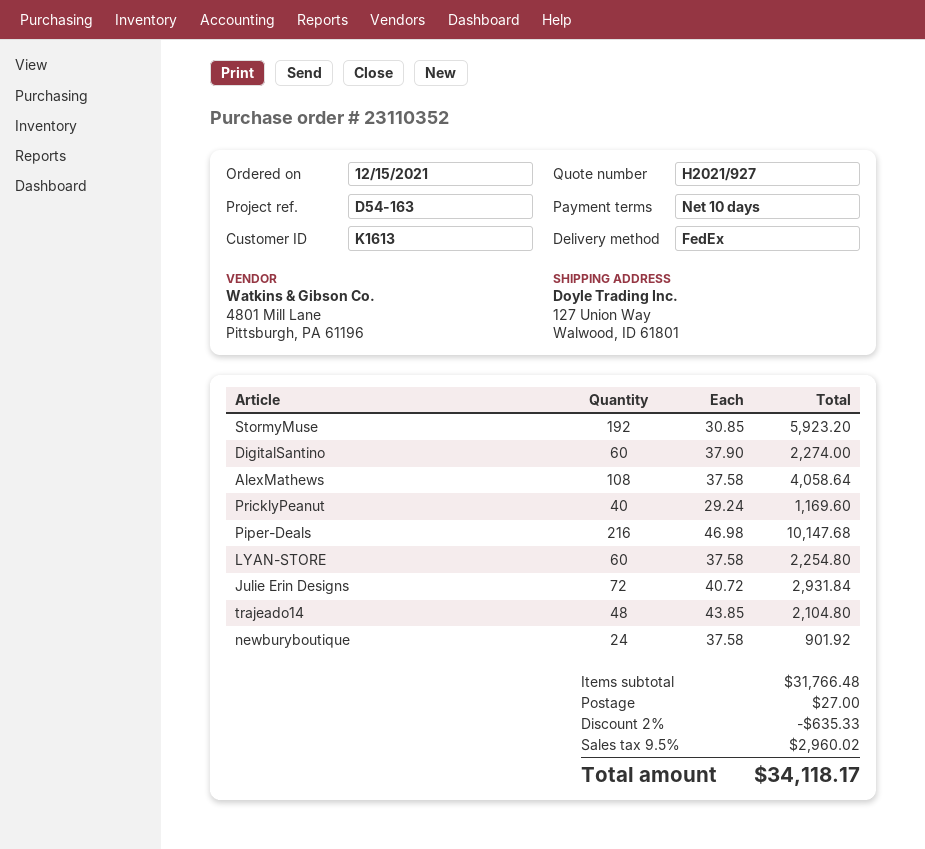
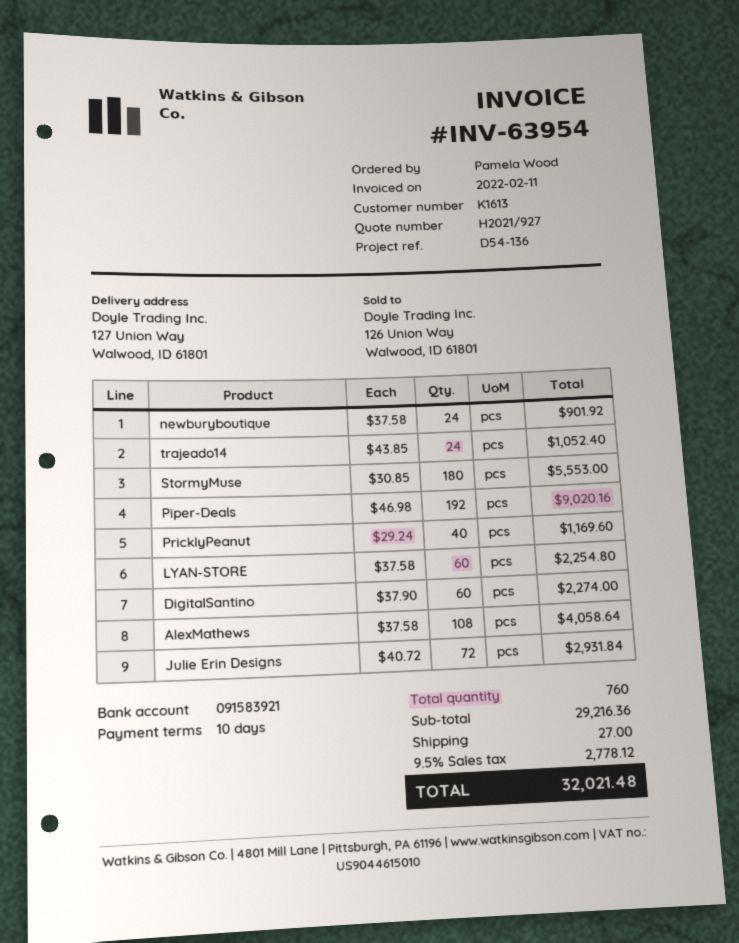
reference: D54-163 -> D54-136
StormyMuse: 192 x 30.85 = 5923.20 -> 180 x 30.85 = 5553.00
Piper-Deals: 216 x 46.98 = 10147.68 -> 192 x 46.98 = 9020.16
trajeado14: 48 x 43.85 = 2104.80 -> 24 x 43.85 = 1052.40
subtotal: 31766.48 -> 29216.36
discount: 2% = 635.33 -> none
tax: 9.5% = 2960.02 -> 9.5% = 2778.12
total: 34118.17 -> 32021.48

